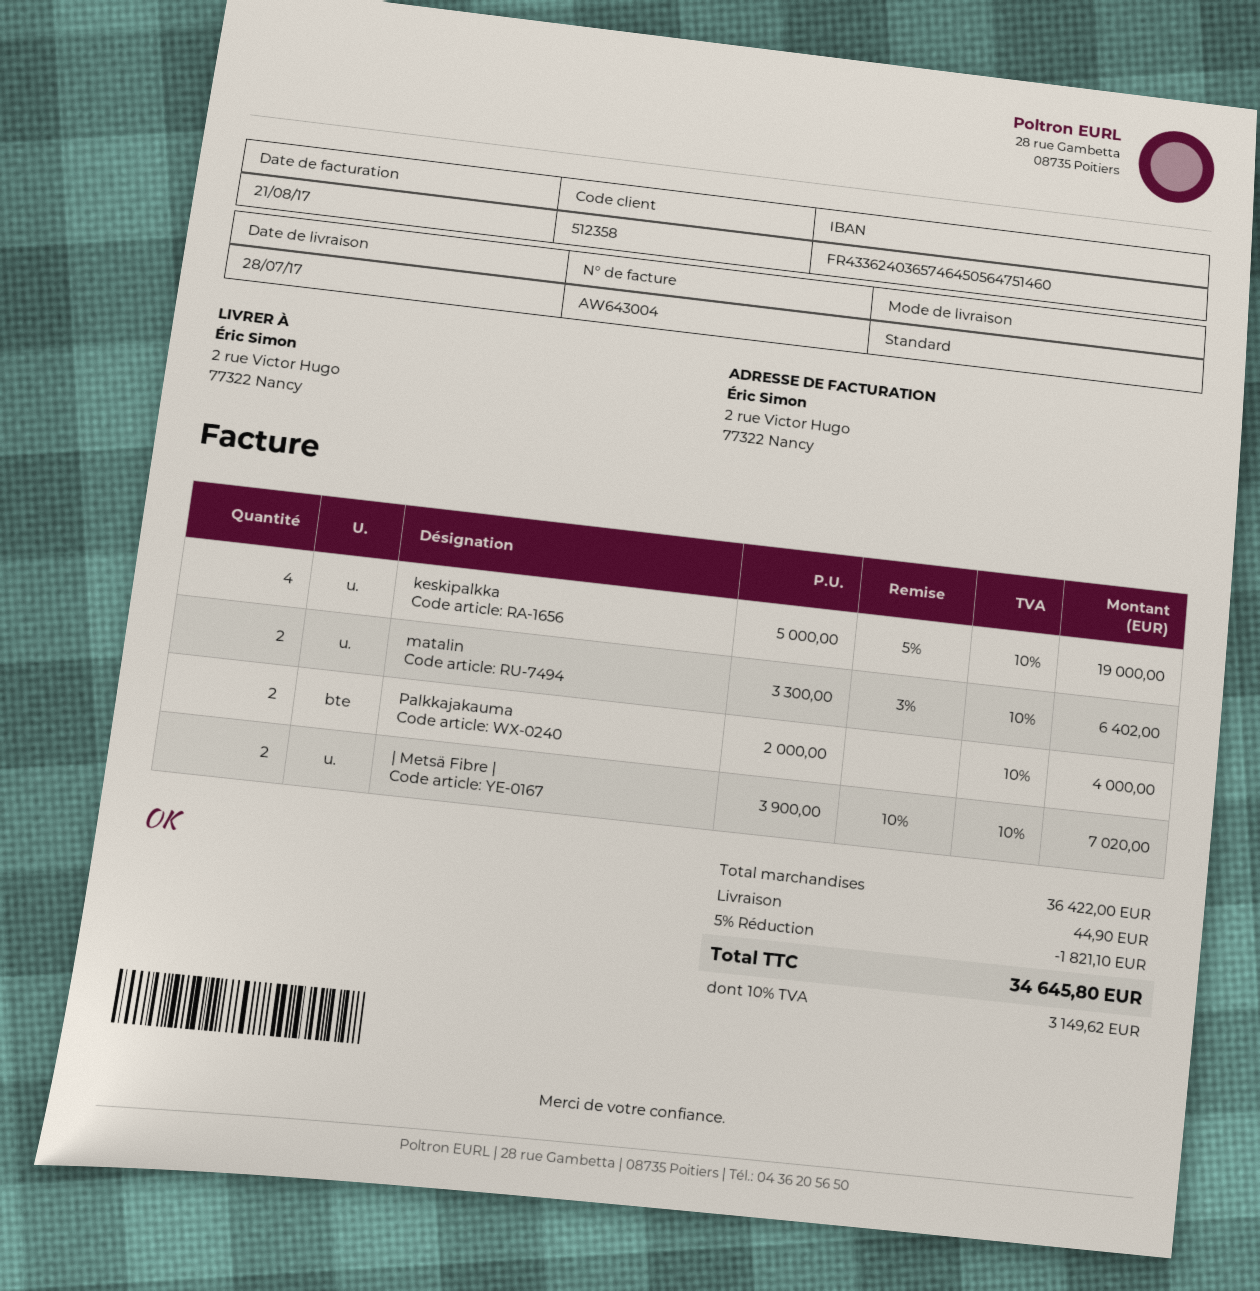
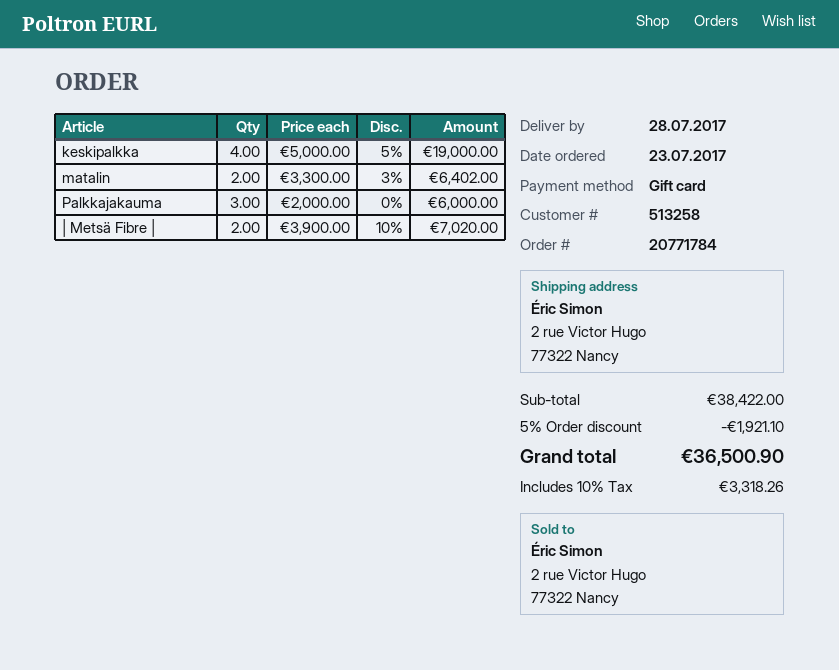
customer number: 512358 -> 513258
Palkkajakauma: 2 x 2000.00 = 4000.00 -> 3 x 2000.00 = 6000.00
subtotal: 36422.00 -> 38422.00
discount: 5% = 1821.10 -> 5% = 1921.10
shipping: 44.90 -> none
tax: 10% = 3149.62 -> 10% = 3318.26
total: 34645.80 -> 36500.90

